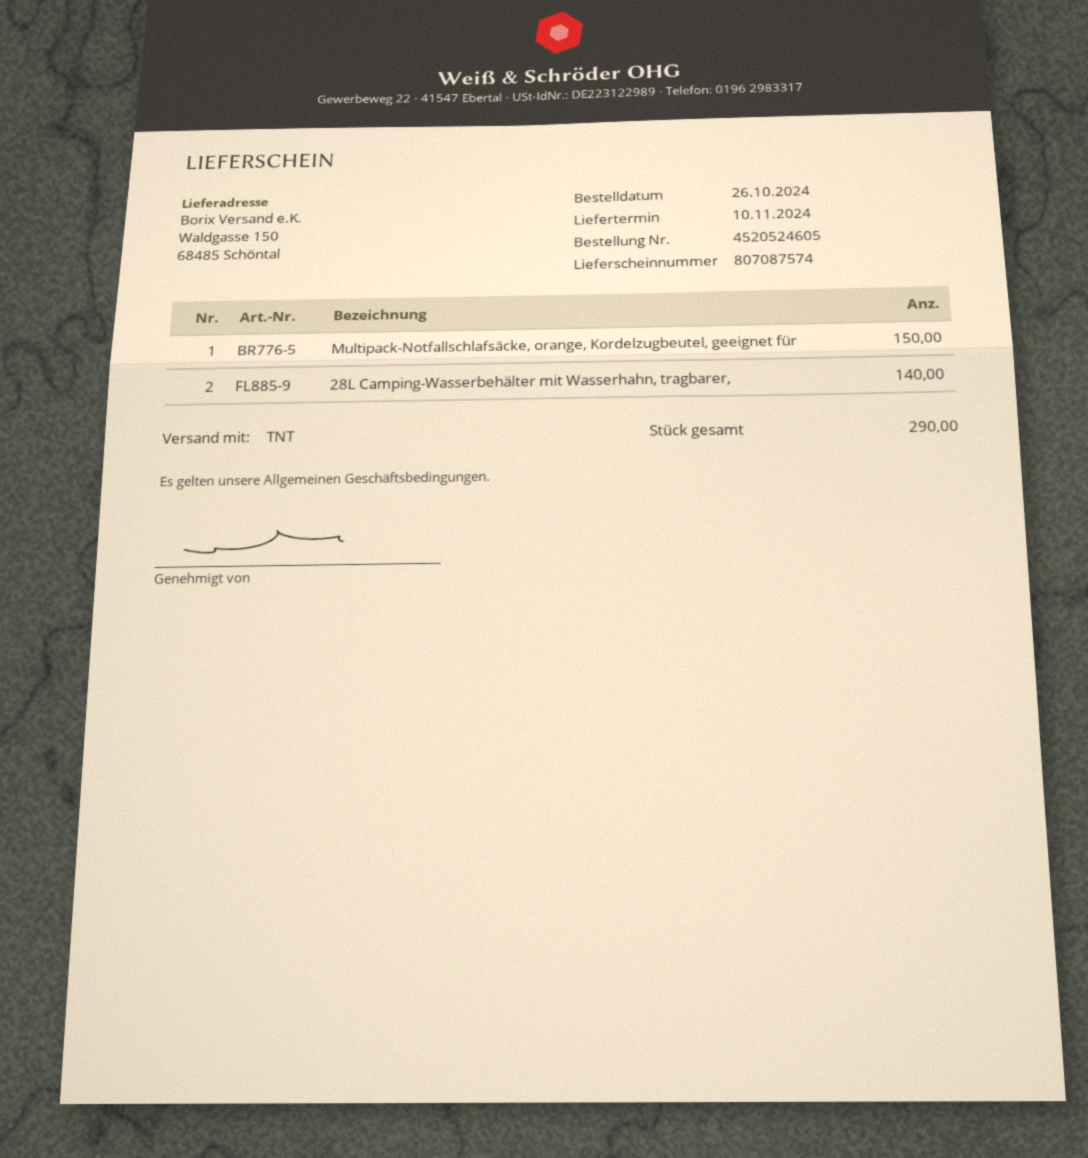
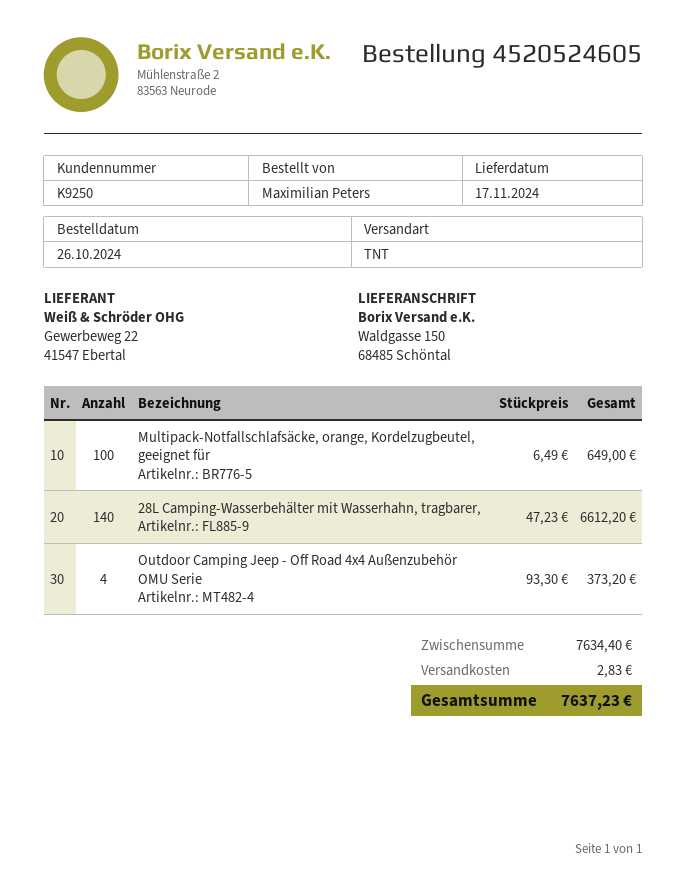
delivery date: 2024-11-10 -> 2024-11-17
Multipack-Notfallschlafsäcke, orange, Kordelzugbeutel, geeignet für: 150 -> 100
Outdoor Camping Jeep - Off Road 4x4 Außenzubehör OMU Serie: none -> 4

